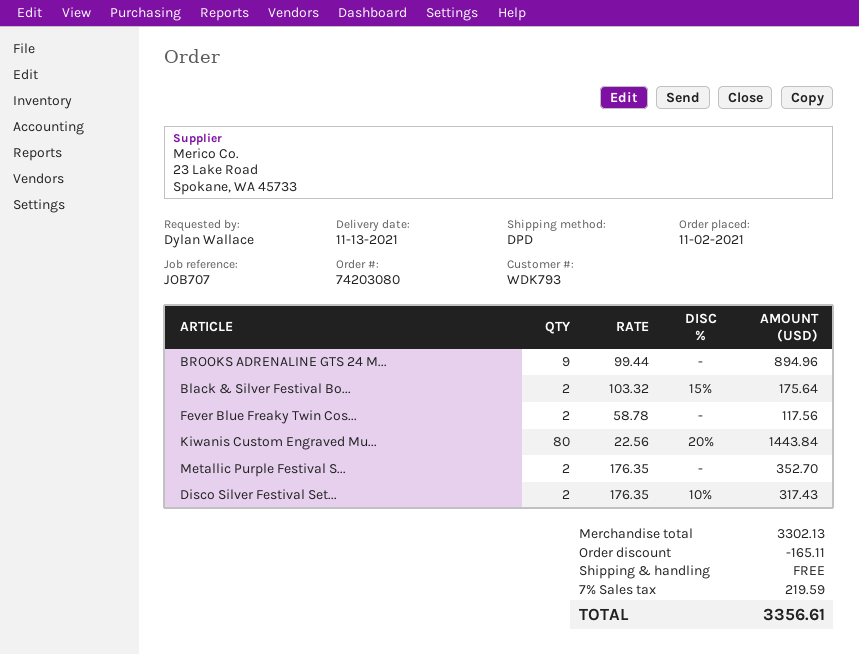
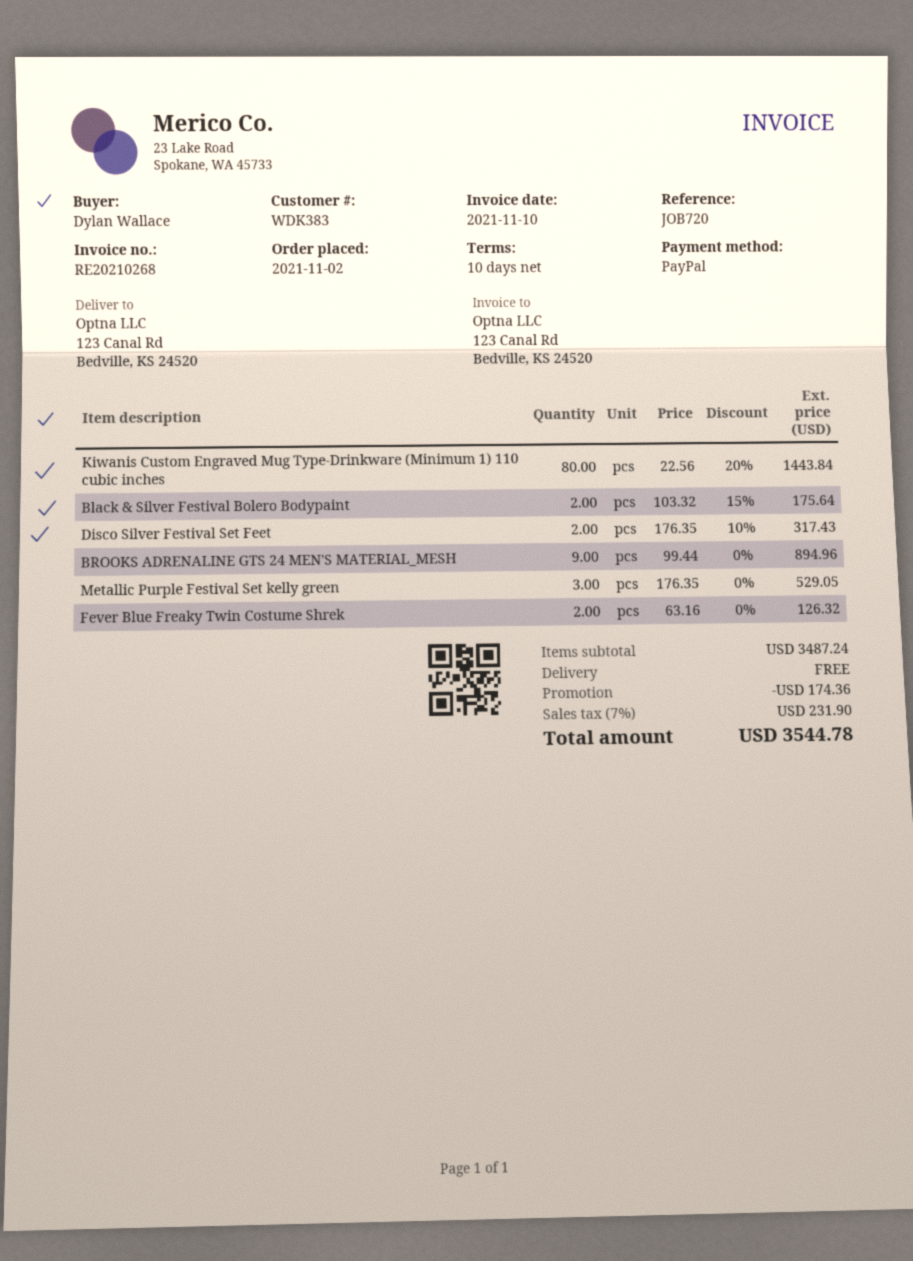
customer number: WDK793 -> WDK383
reference: JOB707 -> JOB720
Fever Blue Freaky Twin Cos...: 2 x 58.78 = 117.56 -> 2 x 63.16 = 126.32
Metallic Purple Festival S...: 2 x 176.35 = 352.70 -> 3 x 176.35 = 529.05
subtotal: 3302.13 -> 3487.24
discount: 165.11 -> 174.36
tax: 7% = 219.59 -> 7% = 231.90
total: 3356.61 -> 3544.78

